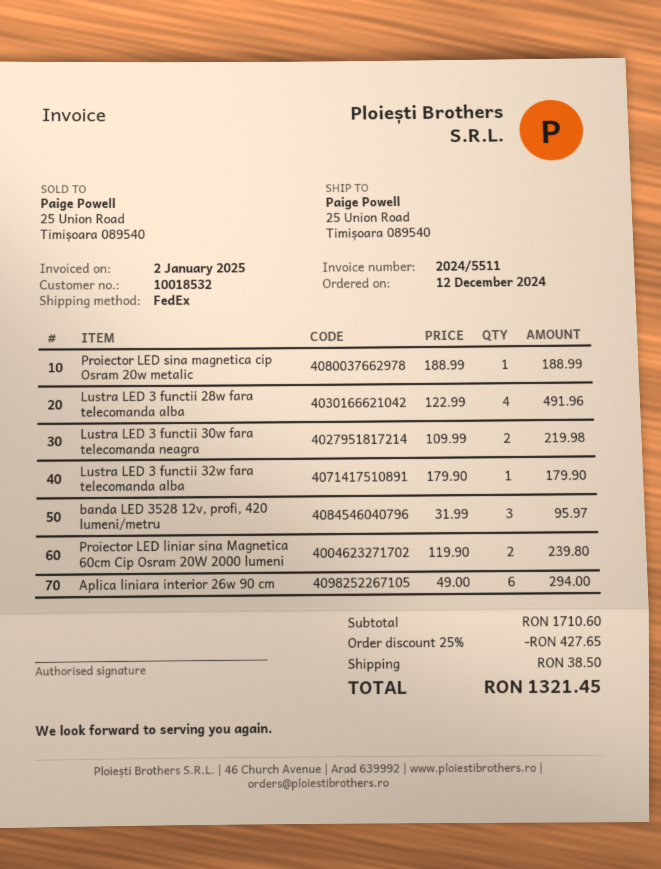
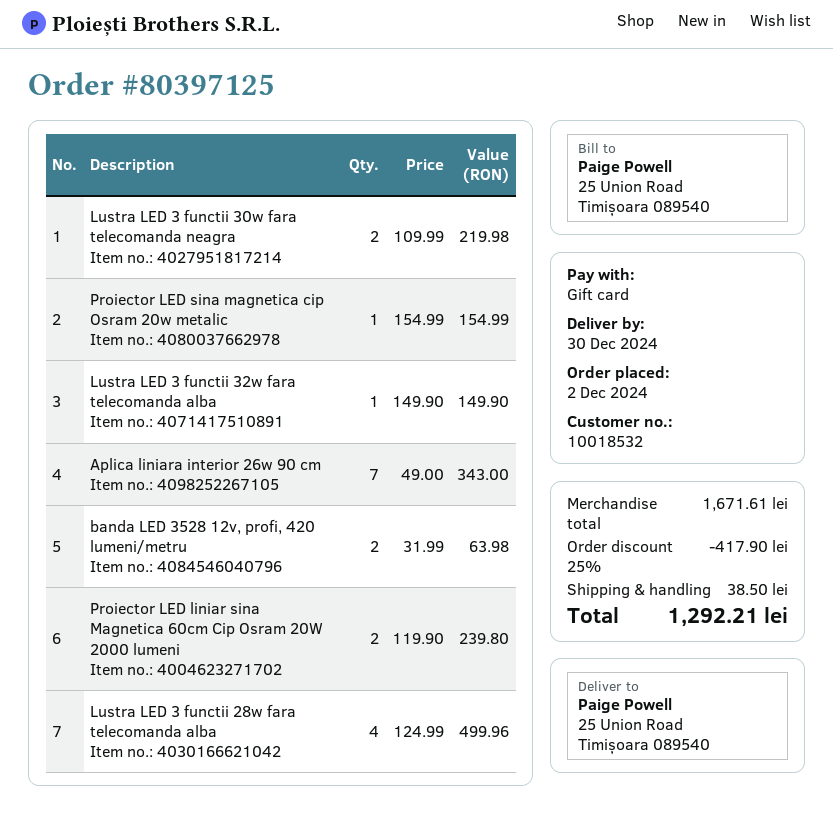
order date: 2024-12-12 -> 2024-12-02
Proiector LED sina magnetica cip Osram 20w metalic: 1 x 188.99 = 188.99 -> 1 x 154.99 = 154.99
Lustra LED 3 functii 28w fara telecomanda alba: 4 x 122.99 = 491.96 -> 4 x 124.99 = 499.96
Lustra LED 3 functii 32w fara telecomanda alba: 1 x 179.90 = 179.90 -> 1 x 149.90 = 149.90
banda LED 3528 12v, profi, 420 lumeni/metru: 3 x 31.99 = 95.97 -> 2 x 31.99 = 63.98
Aplica liniara interior 26w 90 cm: 6 x 49.00 = 294.00 -> 7 x 49.00 = 343.00
subtotal: 1710.60 -> 1671.61
discount: 25% = 427.65 -> 25% = 417.90
total: 1321.45 -> 1292.21

